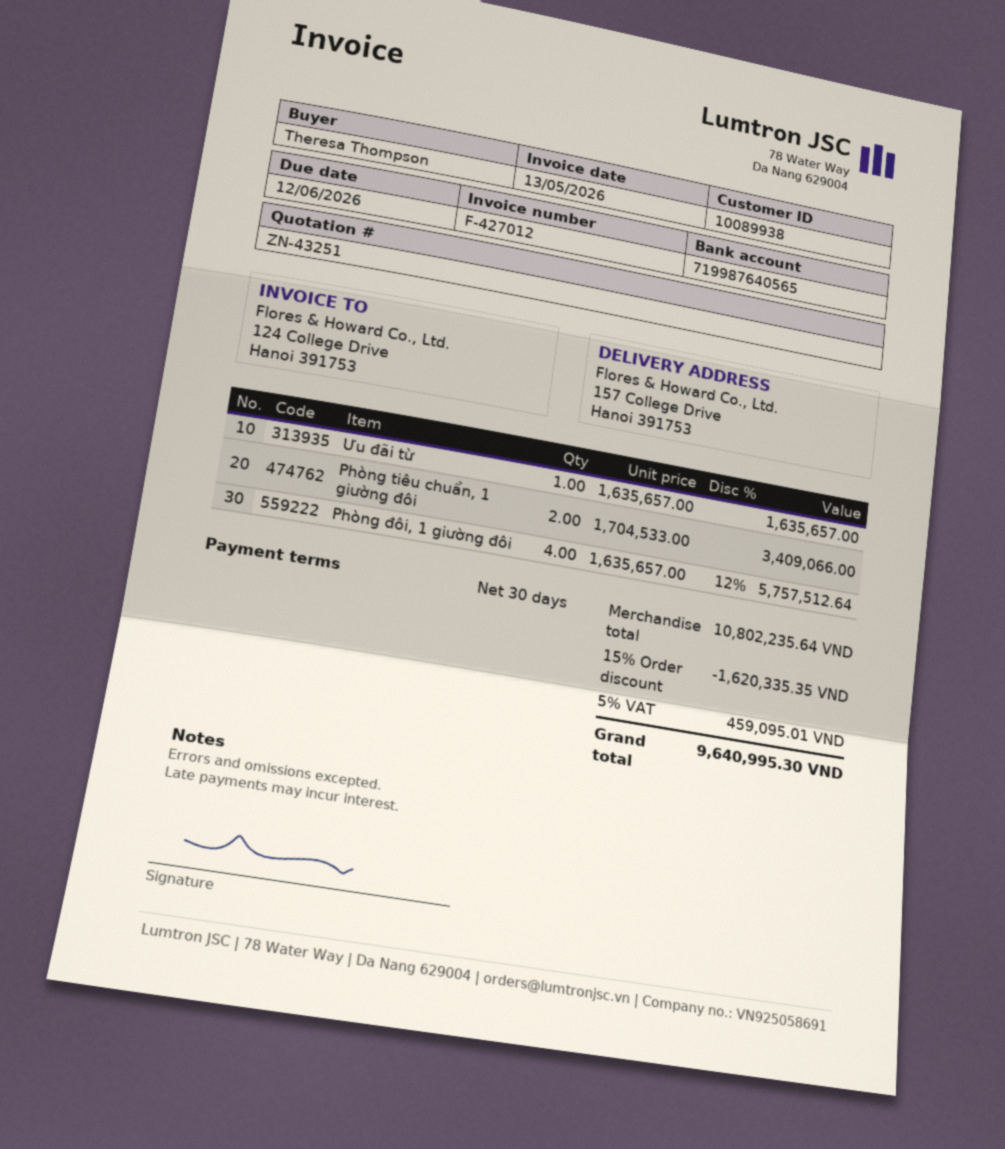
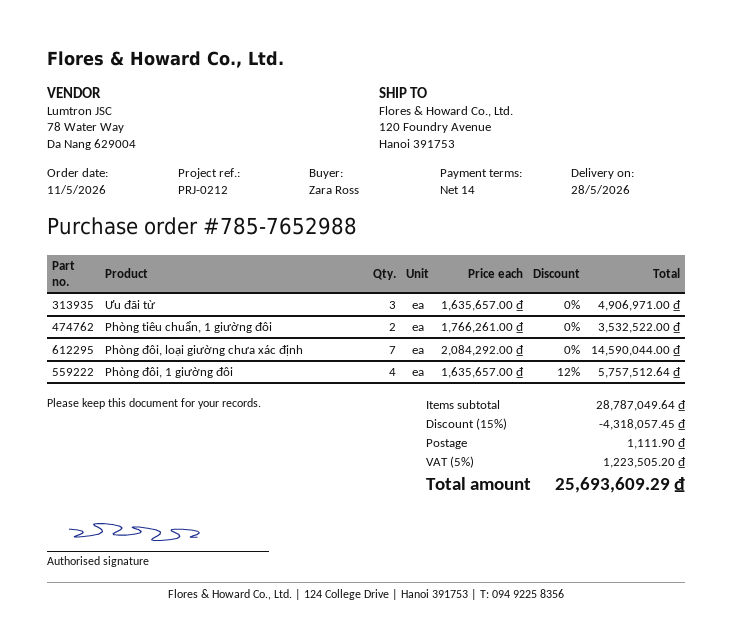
payment terms: 30 days -> 14 days
ordered by: Theresa Thompson -> Zara Ross
ship to: 157 College Drive, Hanoi 391753 -> 120 Foundry Avenue, Hanoi 391753
Ưu đãi từ: 1 x 1635657.00 = 1635657.00 -> 3 x 1635657.00 = 4906971.00
Phòng tiêu chuẩn, 1 giường đôi: 2 x 1704533.00 = 3409066.00 -> 2 x 1766261.00 = 3532522.00
Phòng đôi, loại giường chưa xác định: none -> 7 x 2084292.00 = 14590044.00
subtotal: 10802235.64 -> 28787049.64
discount: 15% = 1620335.35 -> 15% = 4318057.45
shipping: none -> 1111.90
tax: 5% = 459095.01 -> 5% = 1223505.20
total: 9640995.30 -> 25693609.29

